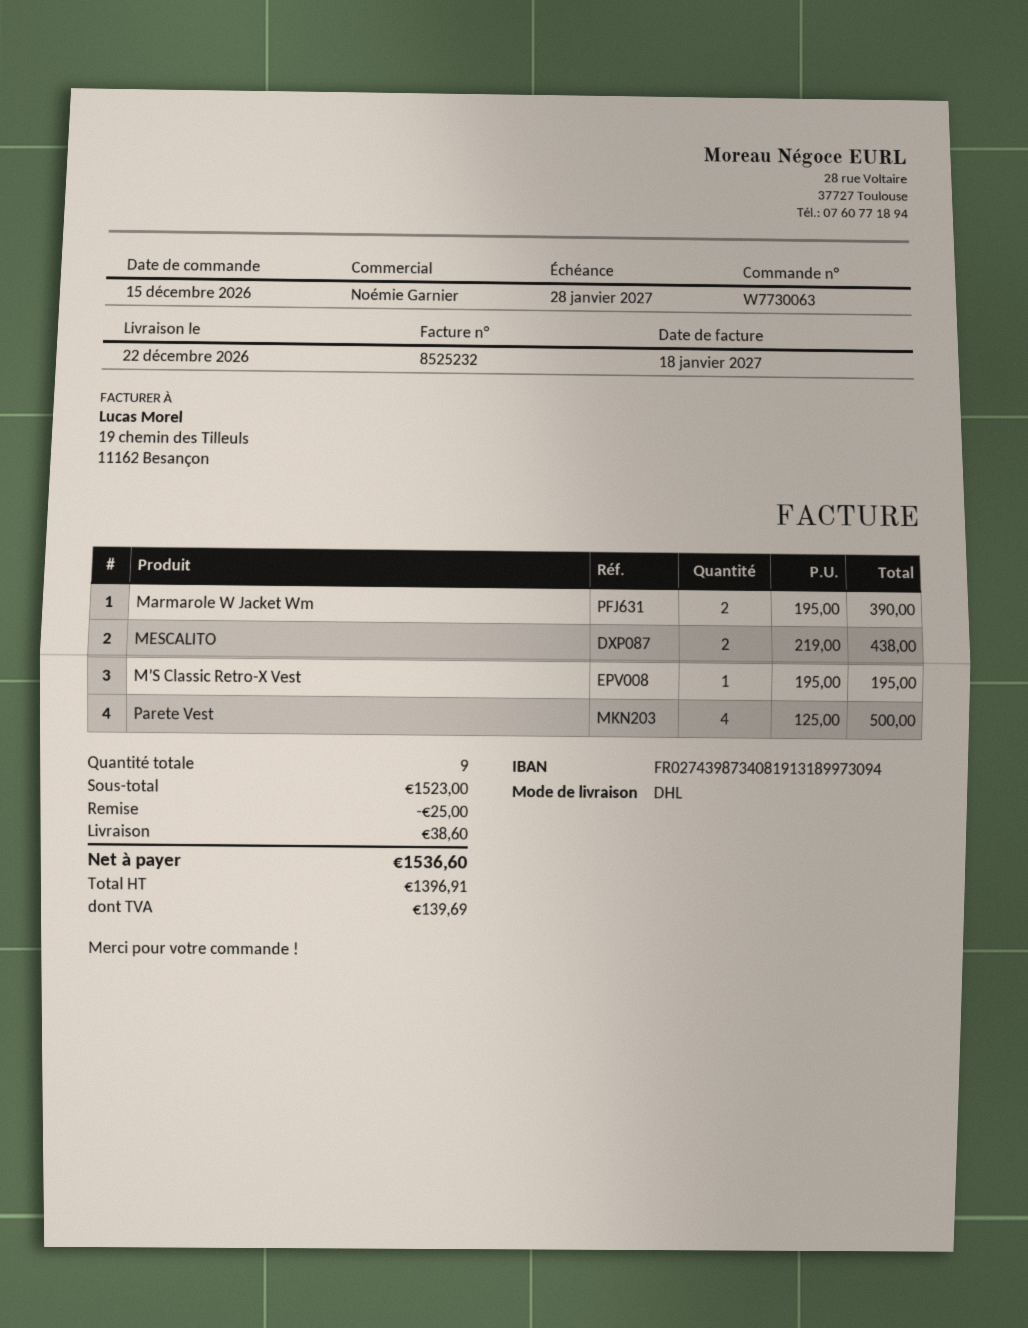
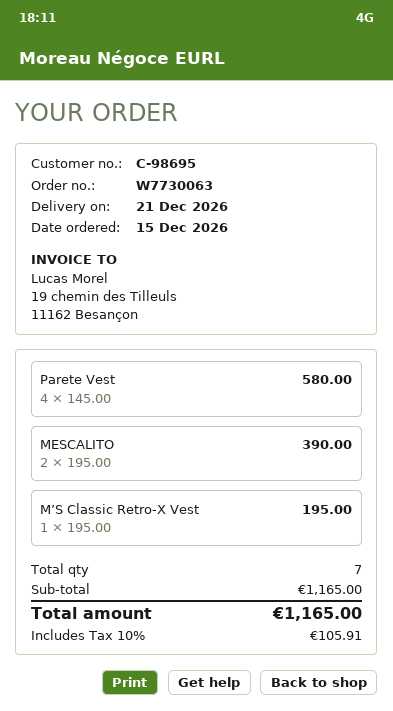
delivery date: 2026-12-22 -> 2026-12-21
Marmarole W Jacket Wm: 2 x 195.00 = 390.00 -> none
MESCALITO: 2 x 219.00 = 438.00 -> 2 x 195.00 = 390.00
Parete Vest: 4 x 125.00 = 500.00 -> 4 x 145.00 = 580.00
total quantity: 9 -> 7
subtotal: 1523.00 -> 1165.00
discount: 25.00 -> none
shipping: 38.60 -> none
tax: 139.69 -> 105.91
total: 1536.60 -> 1165.00

